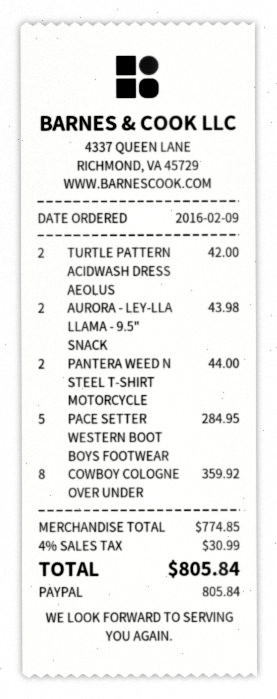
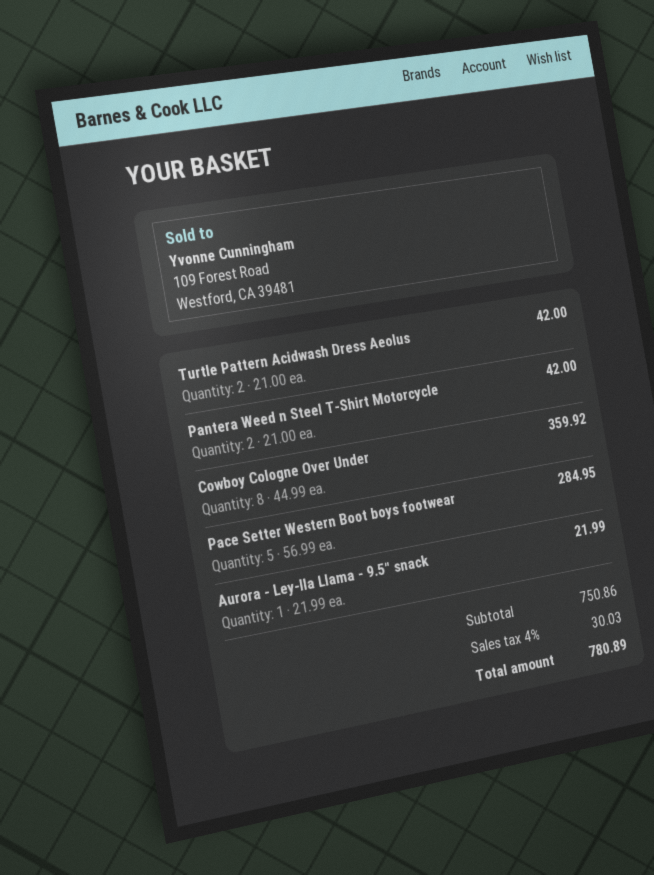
AURORA - LEY-LLA LLAMA - 9.5" SNACK: 2 for 43.98 -> 1 for 21.99
PANTERA WEED N STEEL T-SHIRT MOTORCYCLE: 2 for 44.00 -> 2 for 42.00
subtotal: 774.85 -> 750.86
tax: 4% = 30.99 -> 4% = 30.03
total: 805.84 -> 780.89

